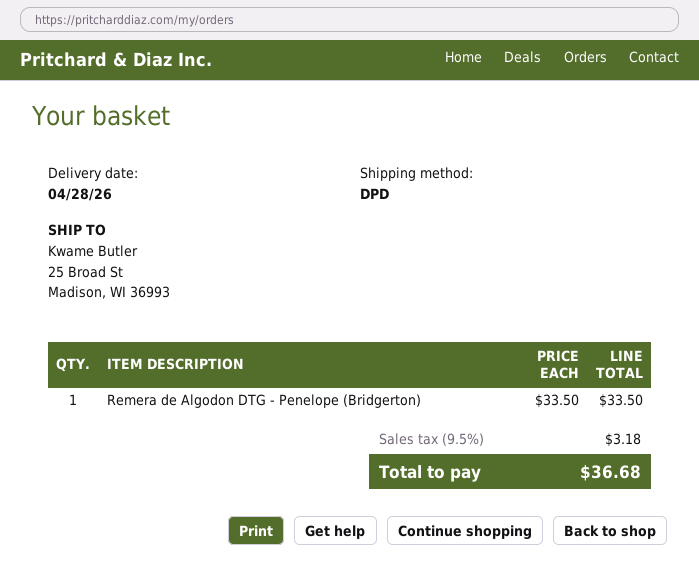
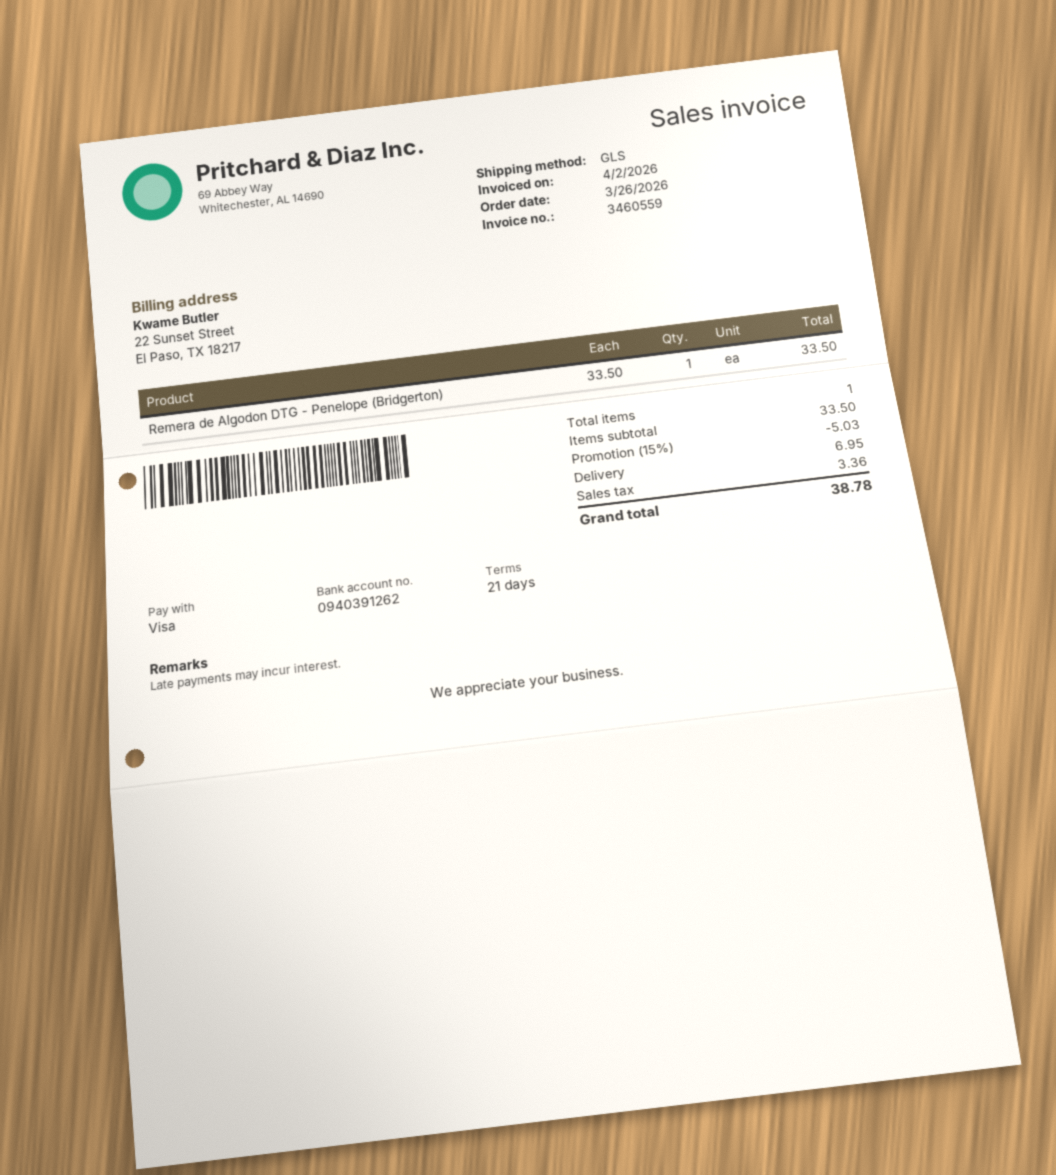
shipping method: DPD -> GLS
discount: none -> 15% = 5.03
shipping: none -> 6.95
tax: 3.18 -> 3.36
total: 36.68 -> 38.78

